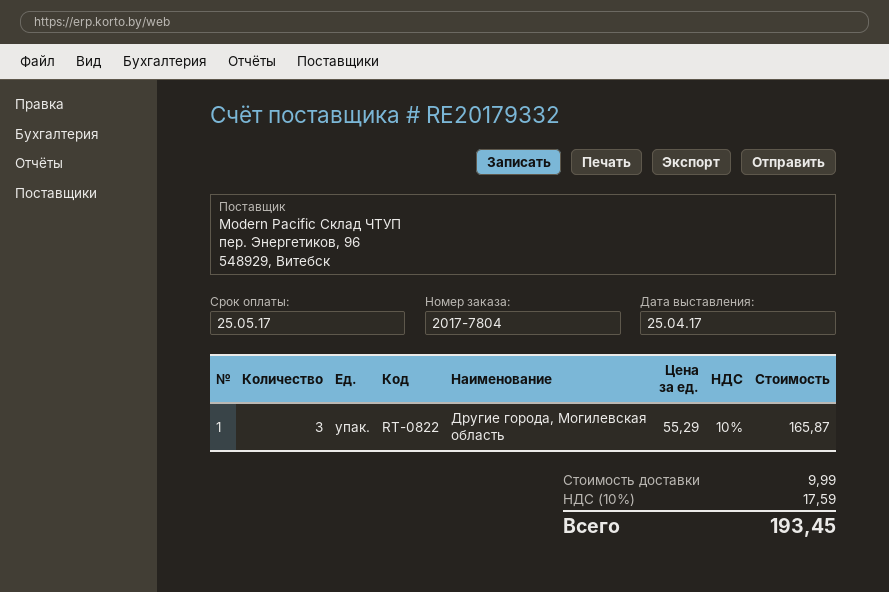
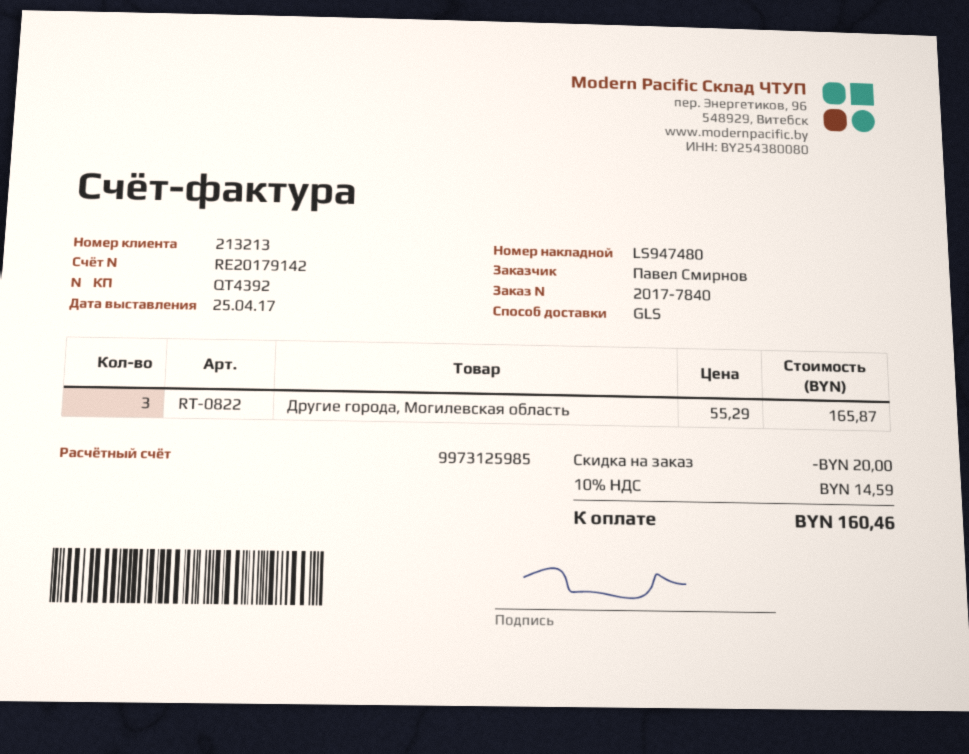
order number: 2017-7804 -> 2017-7840
invoice number: RE20179332 -> RE20179142
discount: none -> 20.00
shipping: 9.99 -> none
tax: 10% = 17.59 -> 10% = 14.59
total: 193.45 -> 160.46

